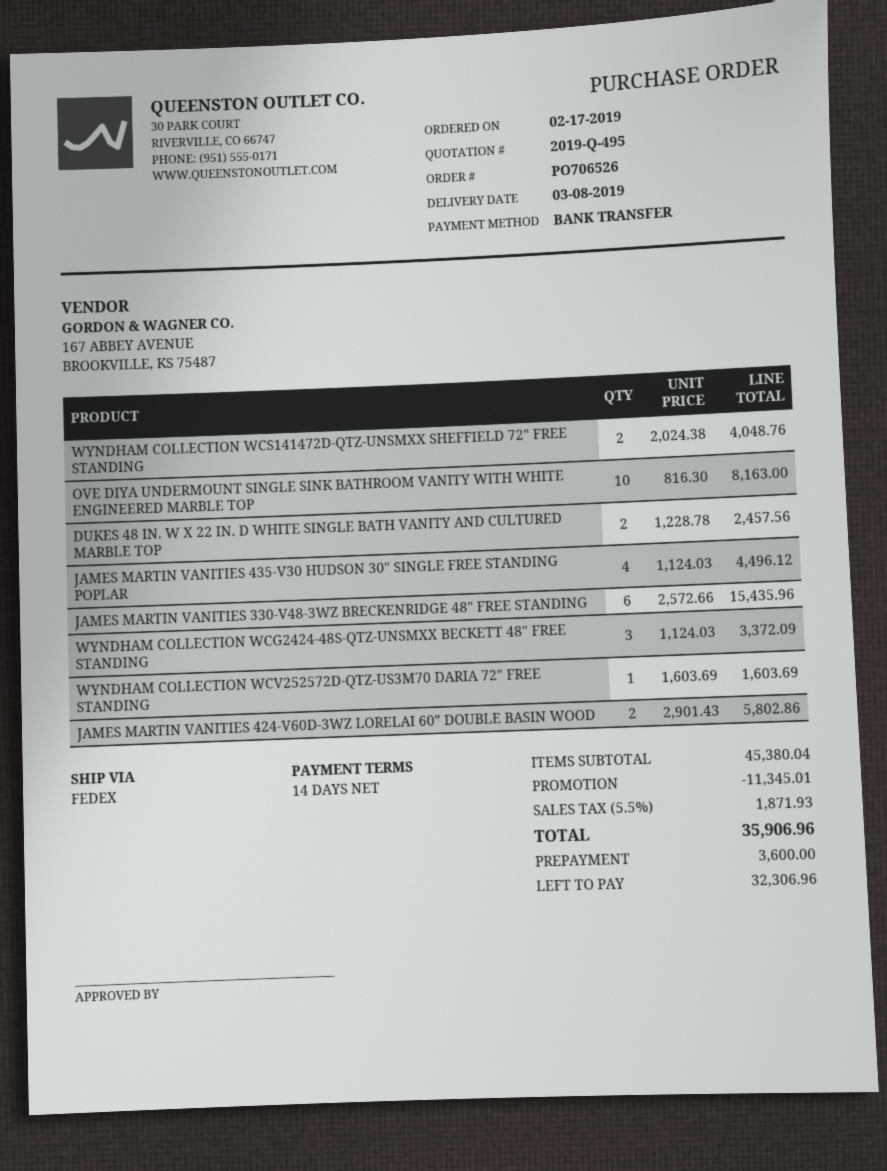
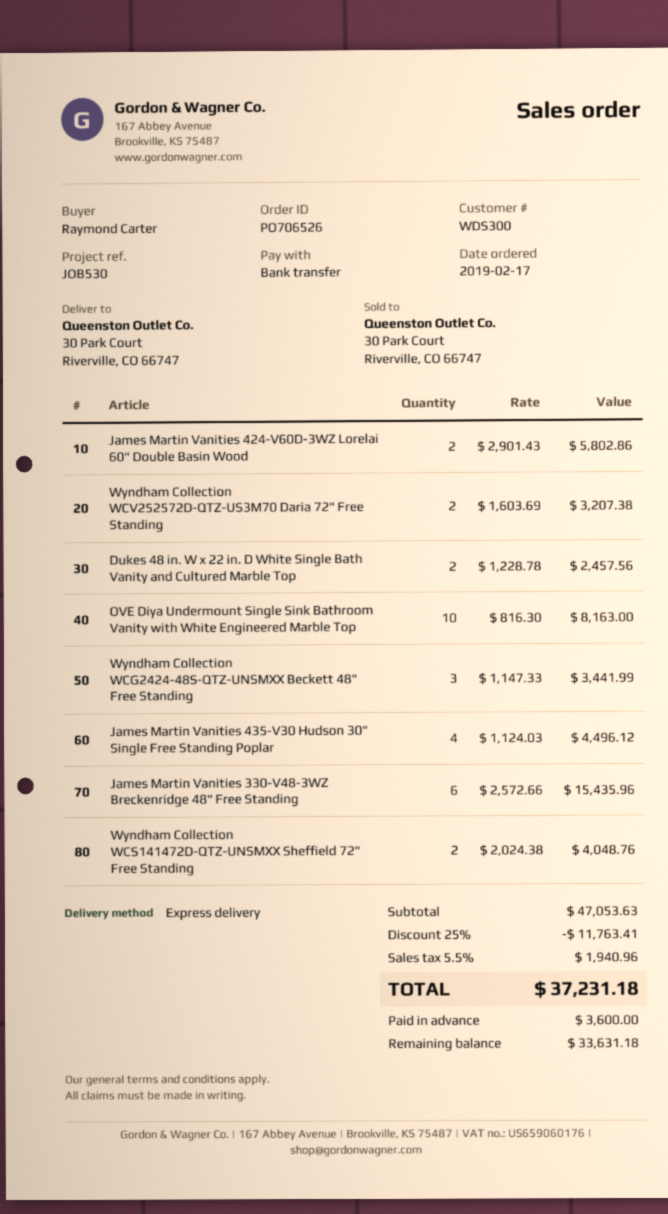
shipping method: FedEx -> express
WYNDHAM COLLECTION WCG2424-48S-QTZ-UNSMXX BECKETT 48" FREE STANDING: 3 x 1124.03 = 3372.09 -> 3 x 1147.33 = 3441.99
WYNDHAM COLLECTION WCV252572D-QTZ-US3M70 DARIA 72" FREE STANDING: 1 x 1603.69 = 1603.69 -> 2 x 1603.69 = 3207.38
subtotal: 45380.04 -> 47053.63
discount: 11345.01 -> 11763.41
tax: 5.5% = 1871.93 -> 5.5% = 1940.96
total: 35906.96 -> 37231.18
balance: 32306.96 -> 33631.18

